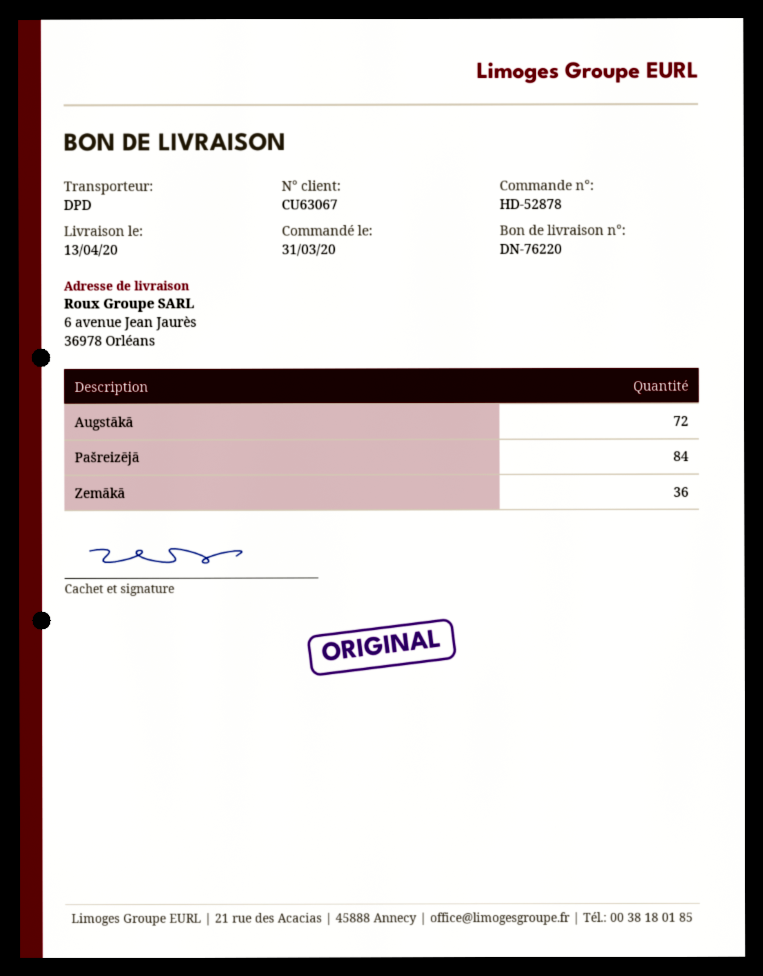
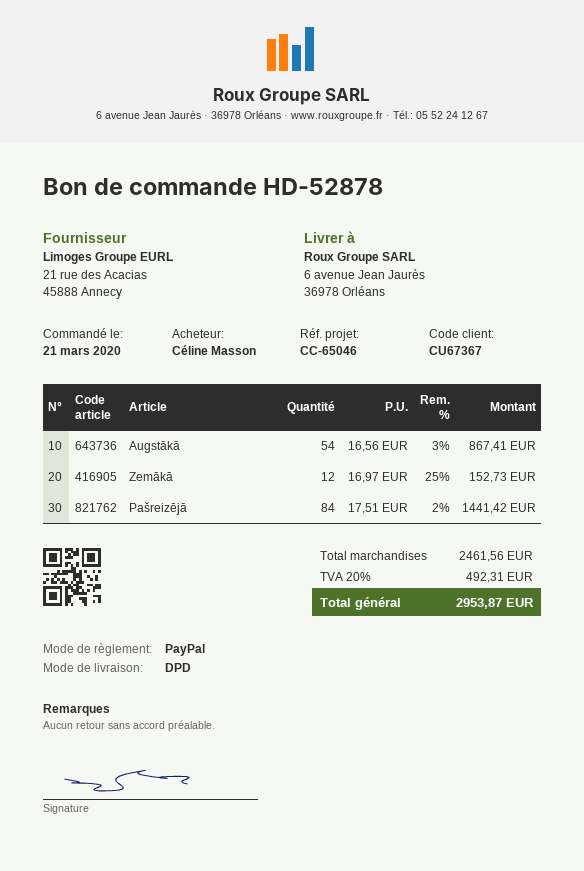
order date: 2020-03-31 -> 2020-03-21
customer number: CU63067 -> CU67367
Augstākā: 72 -> 54
Zemākā: 36 -> 12

